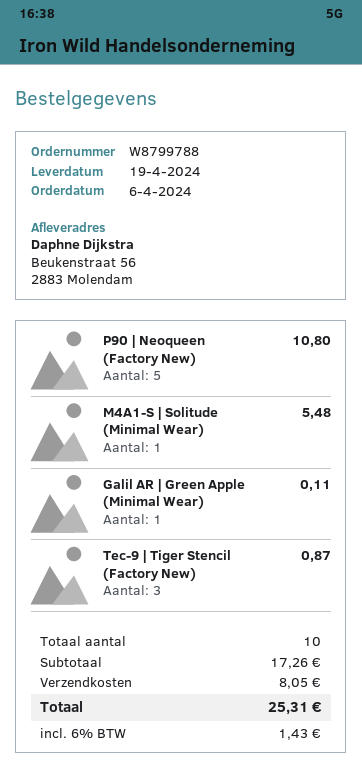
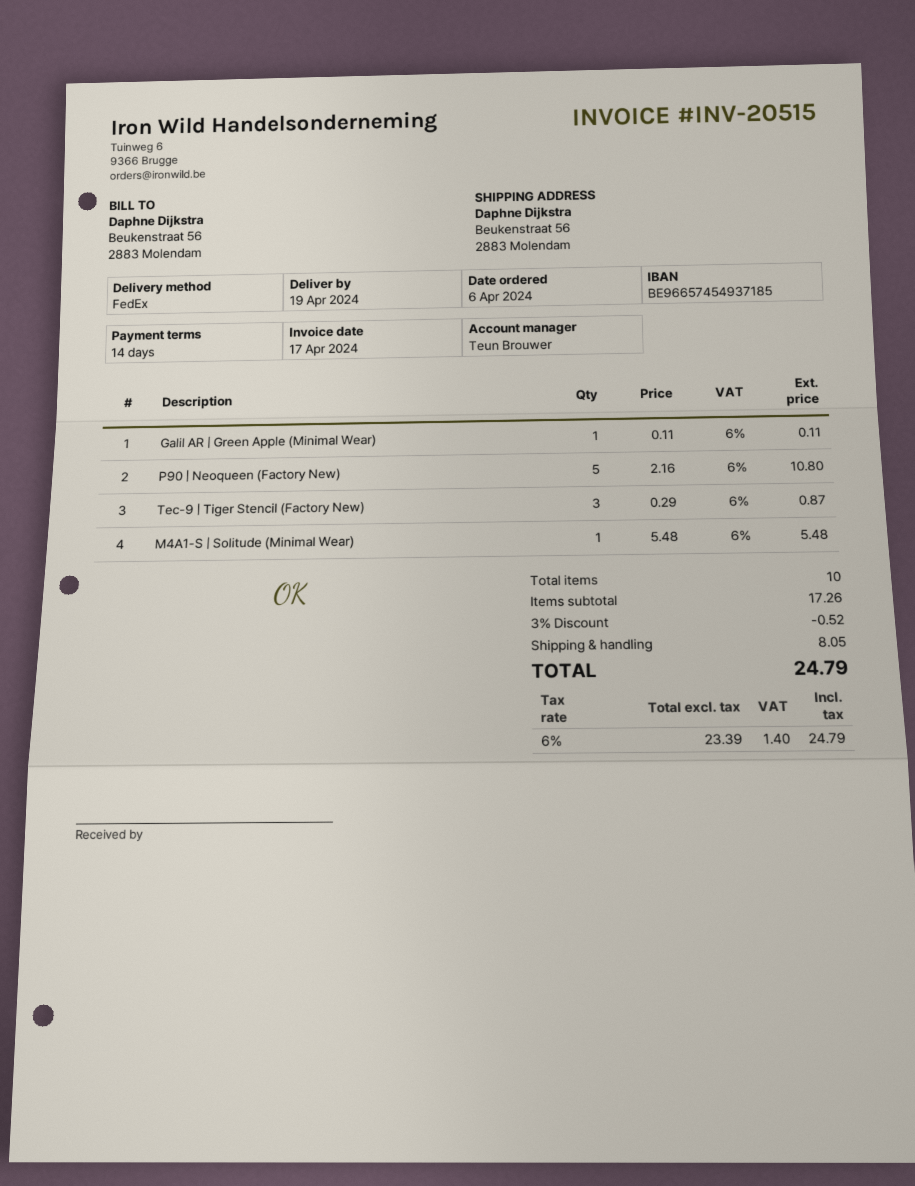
discount: none -> 3% = 0.52
tax: 6% = 1.43 -> 6% = 1.40
total: 25.31 -> 24.79

